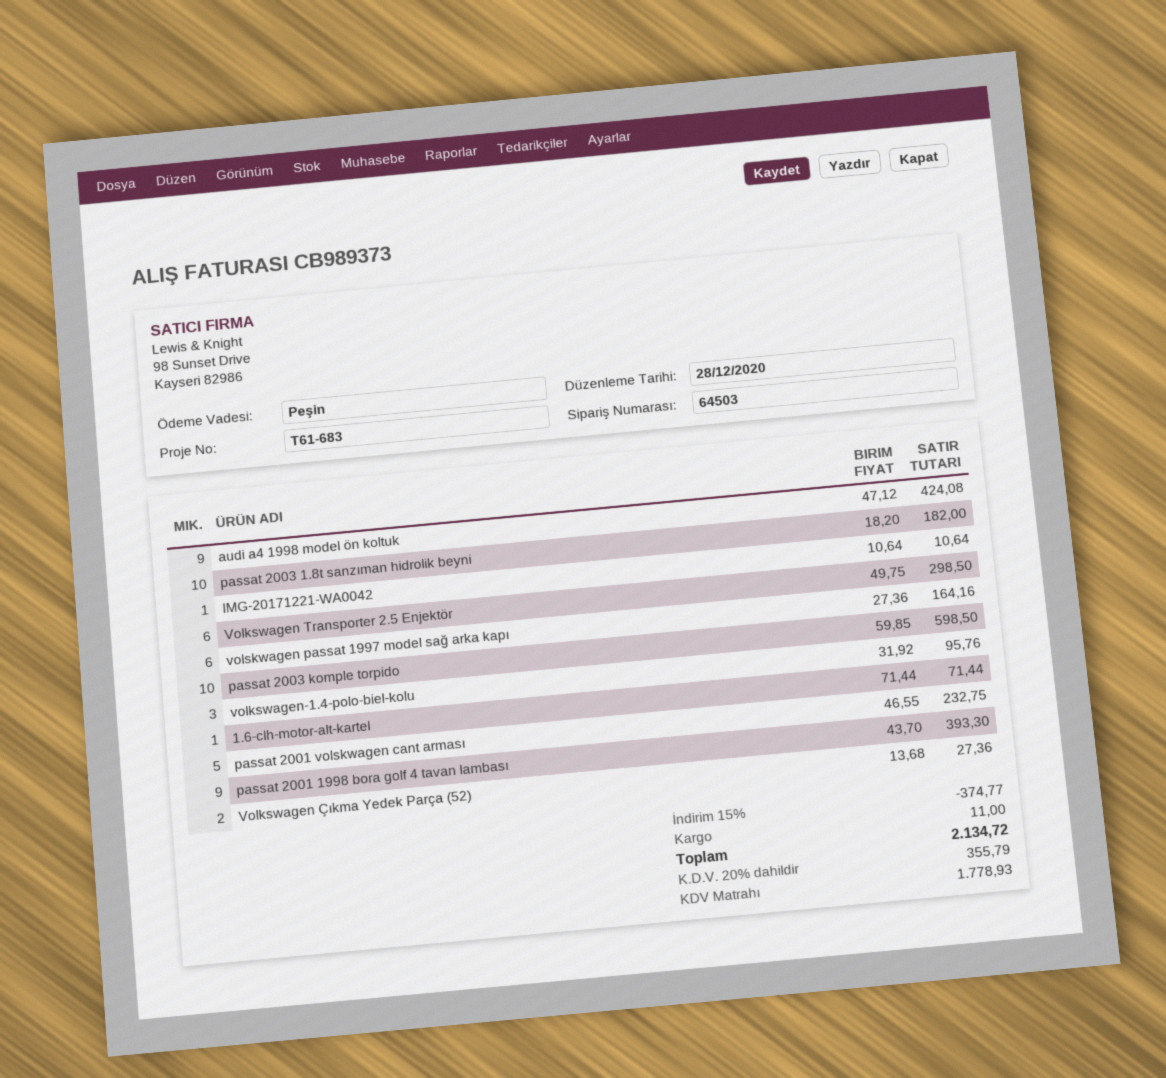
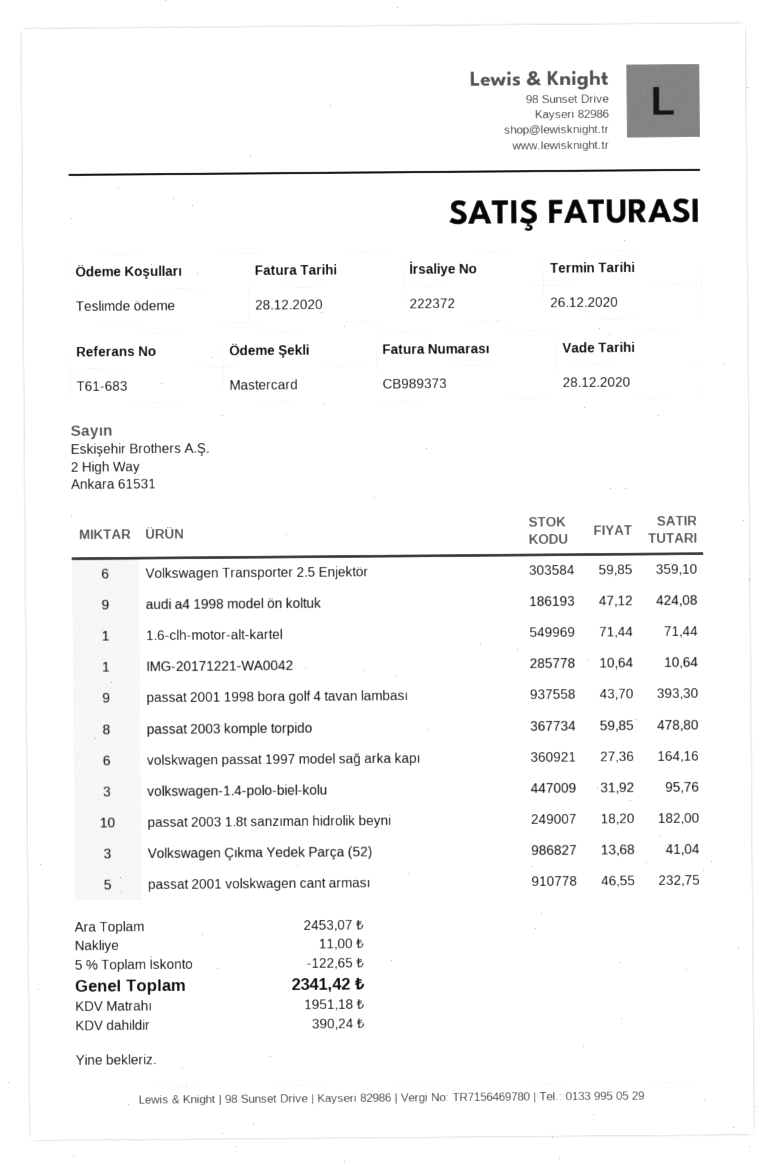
Volkswagen Transporter 2.5 Enjektör: 6 x 49.75 = 298.50 -> 6 x 59.85 = 359.10
passat 2003 komple torpido: 10 x 59.85 = 598.50 -> 8 x 59.85 = 478.80
Volkswagen Çıkma Yedek Parça (52): 2 x 13.68 = 27.36 -> 3 x 13.68 = 41.04
discount: 15% = 374.77 -> 5% = 122.65
net: 1778.93 -> 1951.18
tax: 355.79 -> 390.24
total: 2134.72 -> 2341.42

